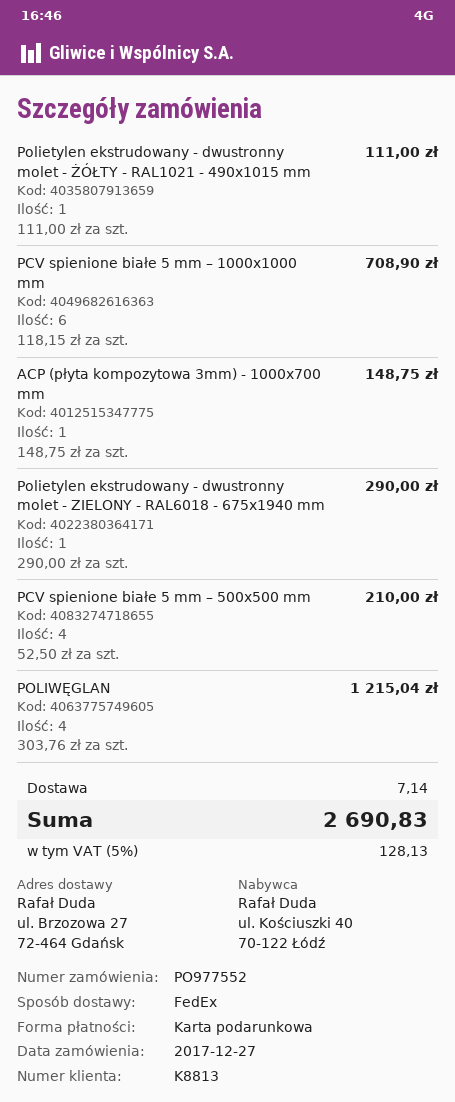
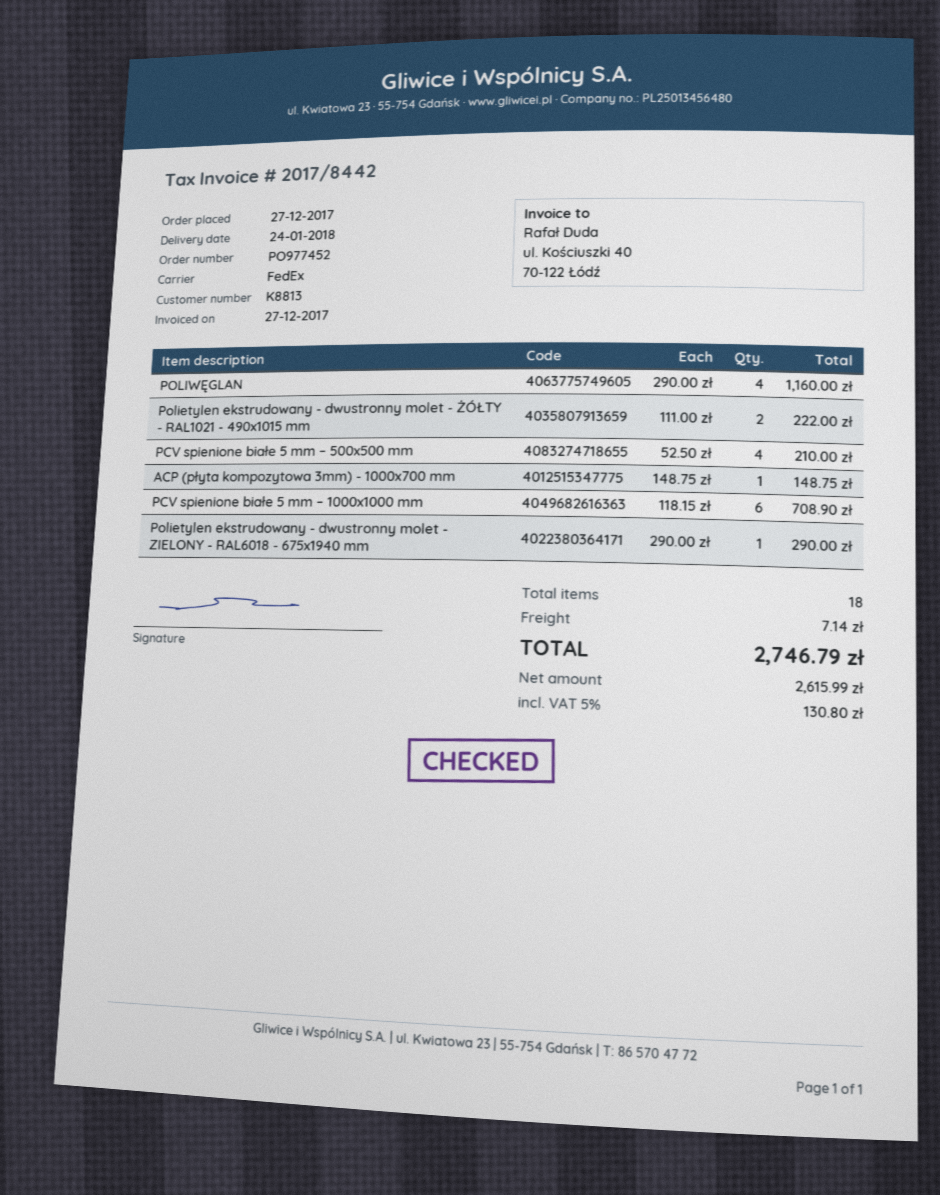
order number: PO977552 -> PO977452
Polietylen ekstrudowany - dwustronny molet - ŻÓŁTY - RAL1021 - 490x1015 mm: 1 x 111.00 = 111.00 -> 2 x 111.00 = 222.00
POLIWĘGLAN: 4 x 303.76 = 1215.04 -> 4 x 290.00 = 1160.00
tax: 5% = 128.13 -> 5% = 130.80
total: 2690.83 -> 2746.79

